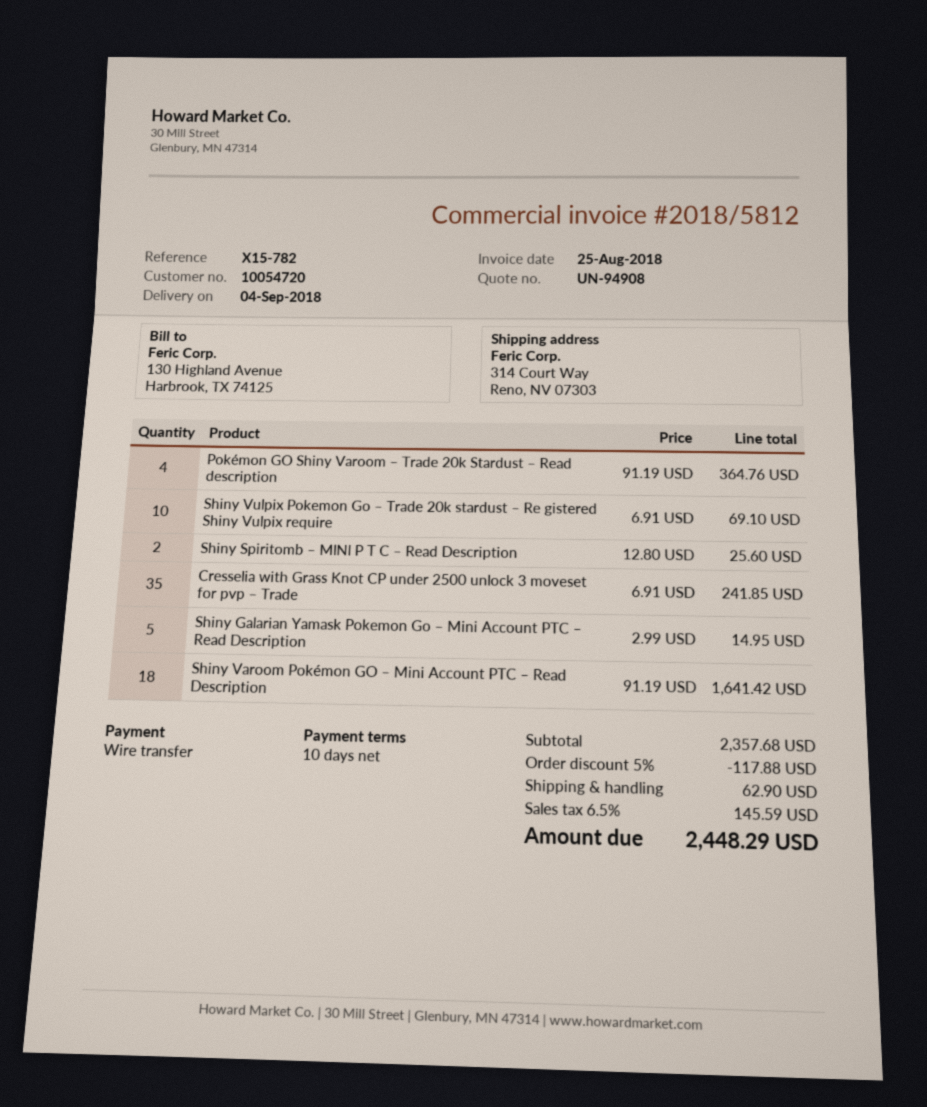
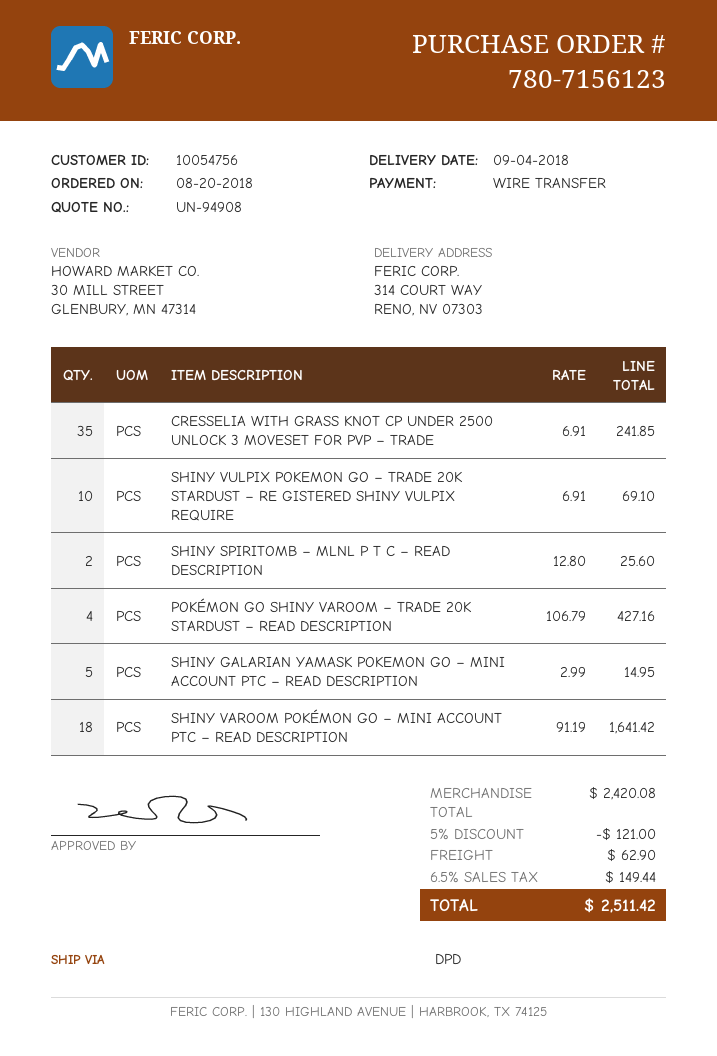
customer number: 10054720 -> 10054756
Pokémon GO Shiny Varoom – Trade 20k Stardust – Read description: 4 x 91.19 = 364.76 -> 4 x 106.79 = 427.16
subtotal: 2357.68 -> 2420.08
discount: 5% = 117.88 -> 5% = 121.00
tax: 6.5% = 145.59 -> 6.5% = 149.44
total: 2448.29 -> 2511.42

